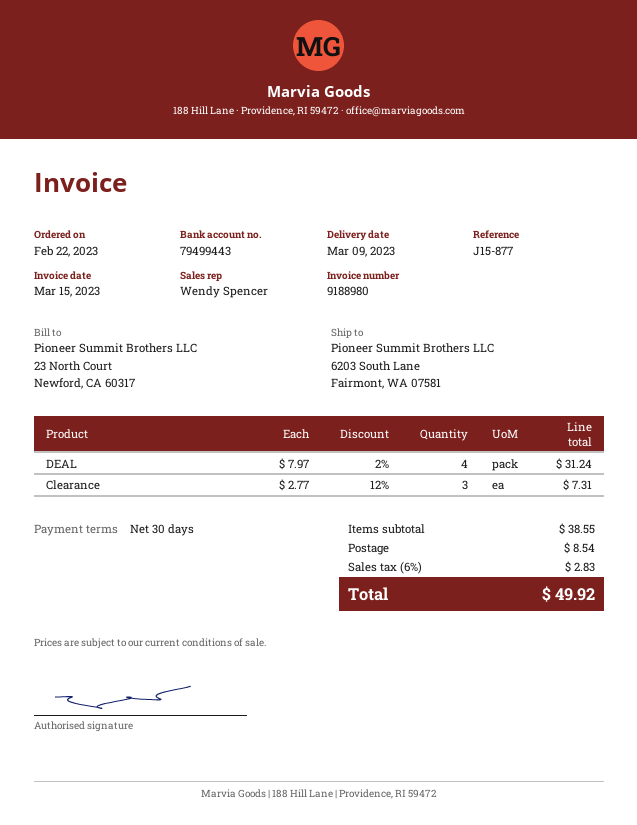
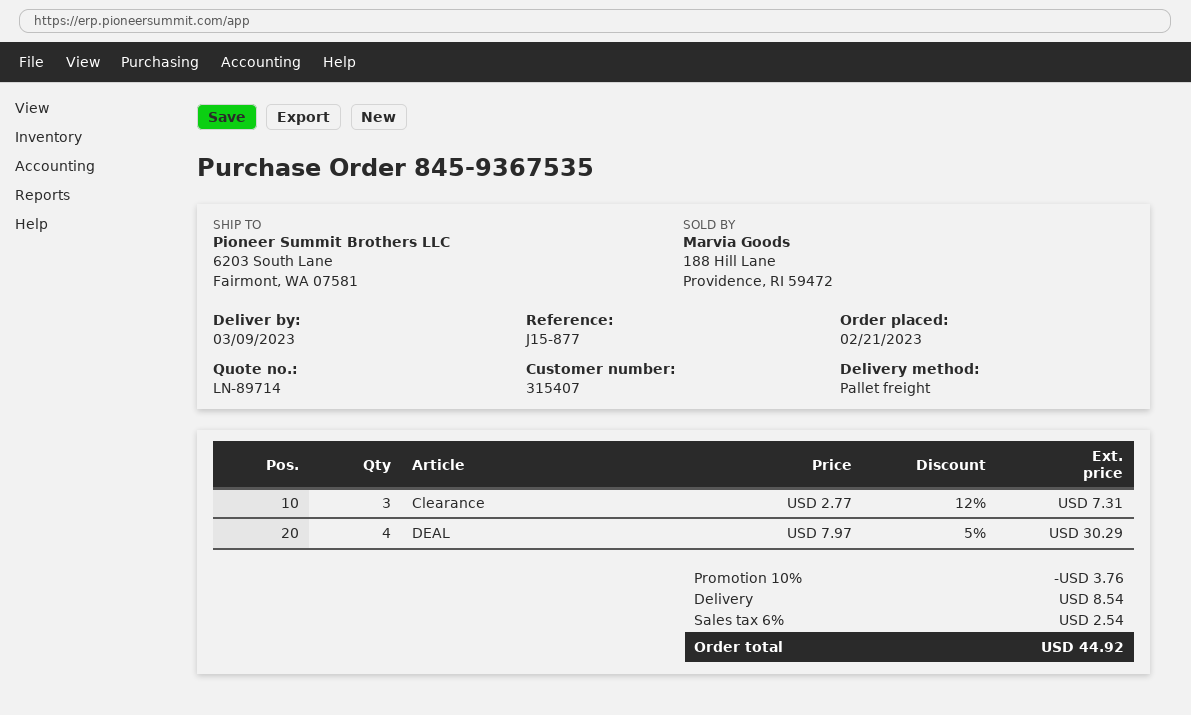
order date: 2023-02-22 -> 2023-02-21
DEAL: 4 x 7.97 - 2% = 31.24 -> 4 x 7.97 - 5% = 30.29
discount: none -> 10% = 3.76
tax: 6% = 2.83 -> 6% = 2.54
total: 49.92 -> 44.92

